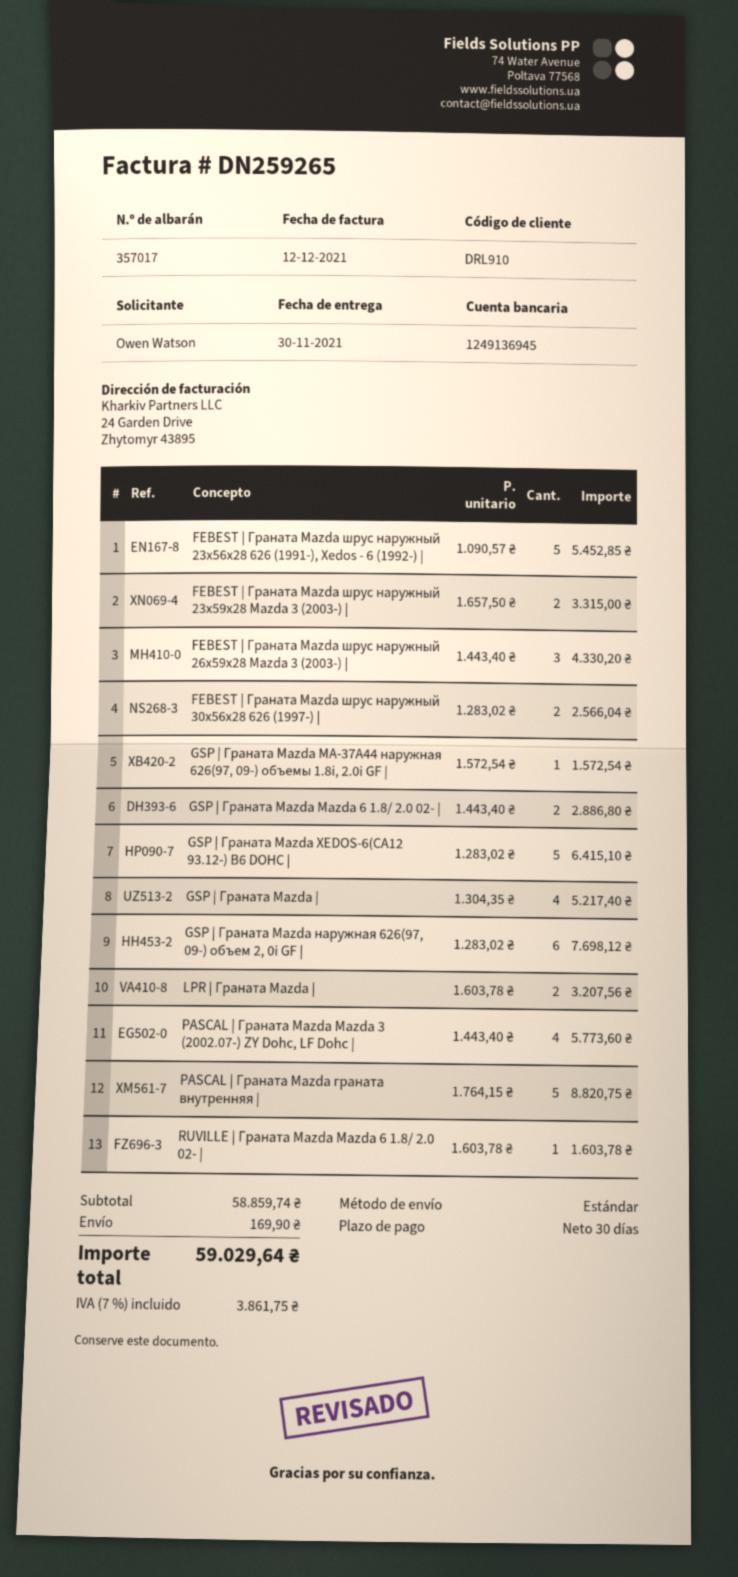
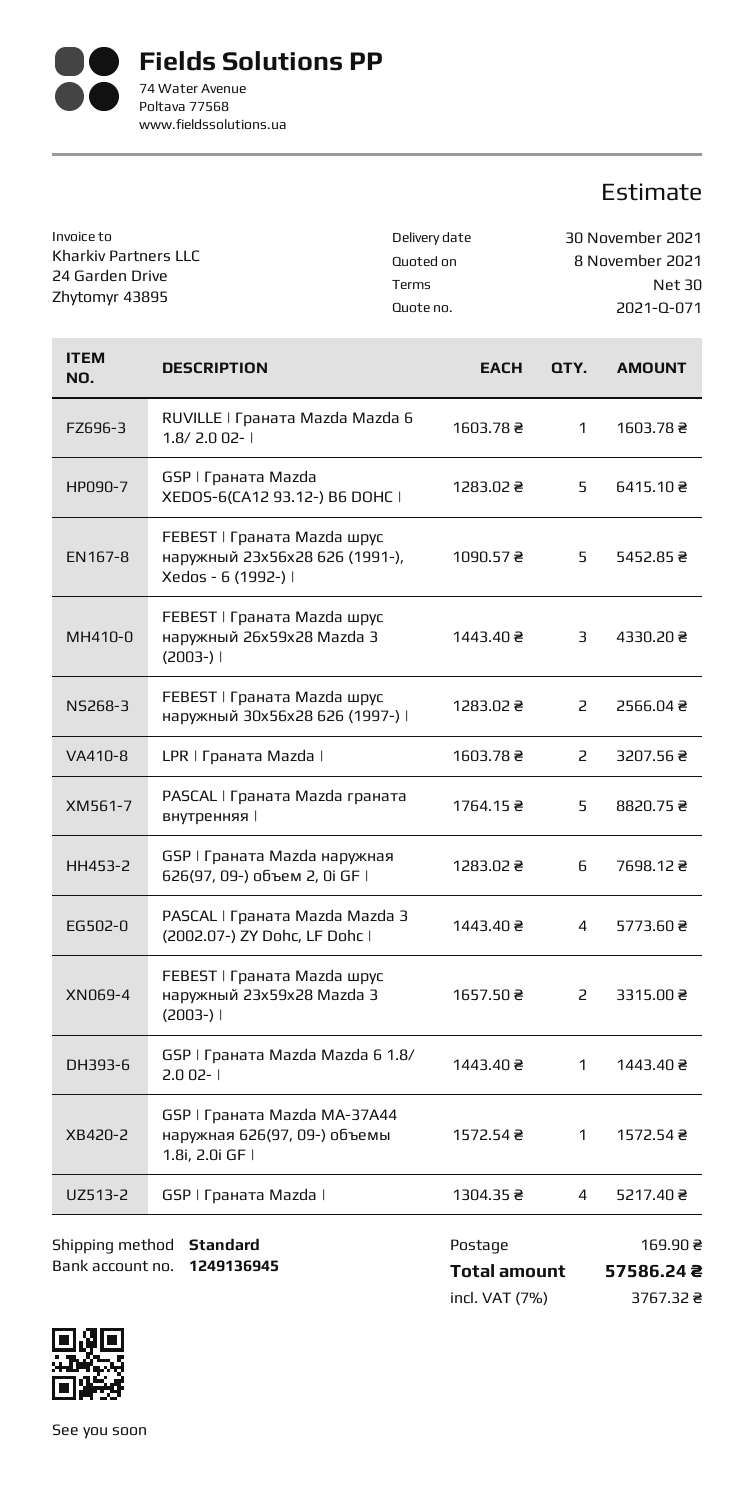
GSP | Граната Mazda Mazda 6 1.8/ 2.0 02- |: 2 x 1443.40 = 2886.80 -> 1 x 1443.40 = 1443.40
tax: 7% = 3861.75 -> 7% = 3767.32
total: 59029.64 -> 57586.24

